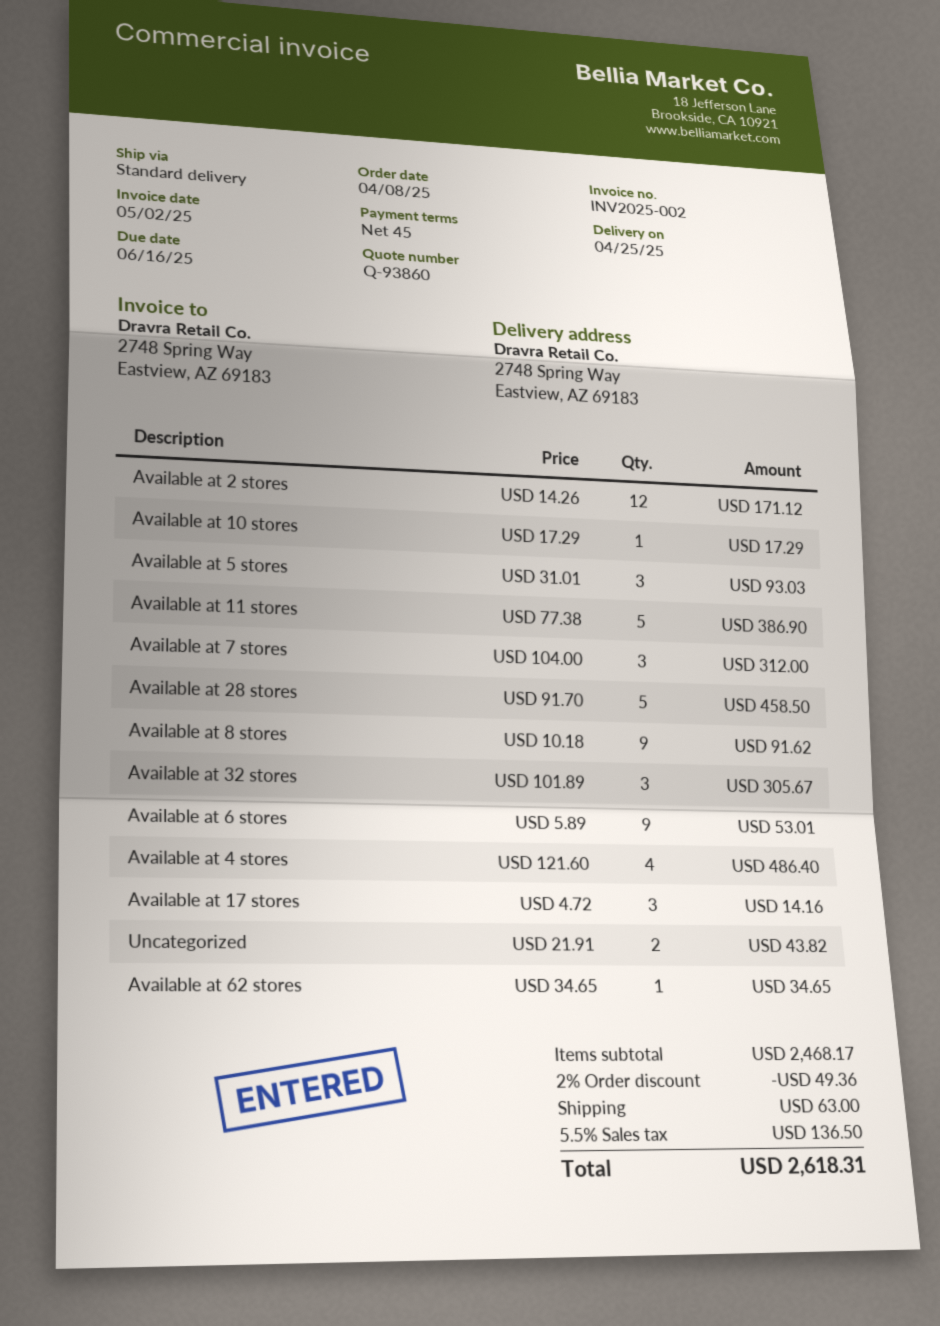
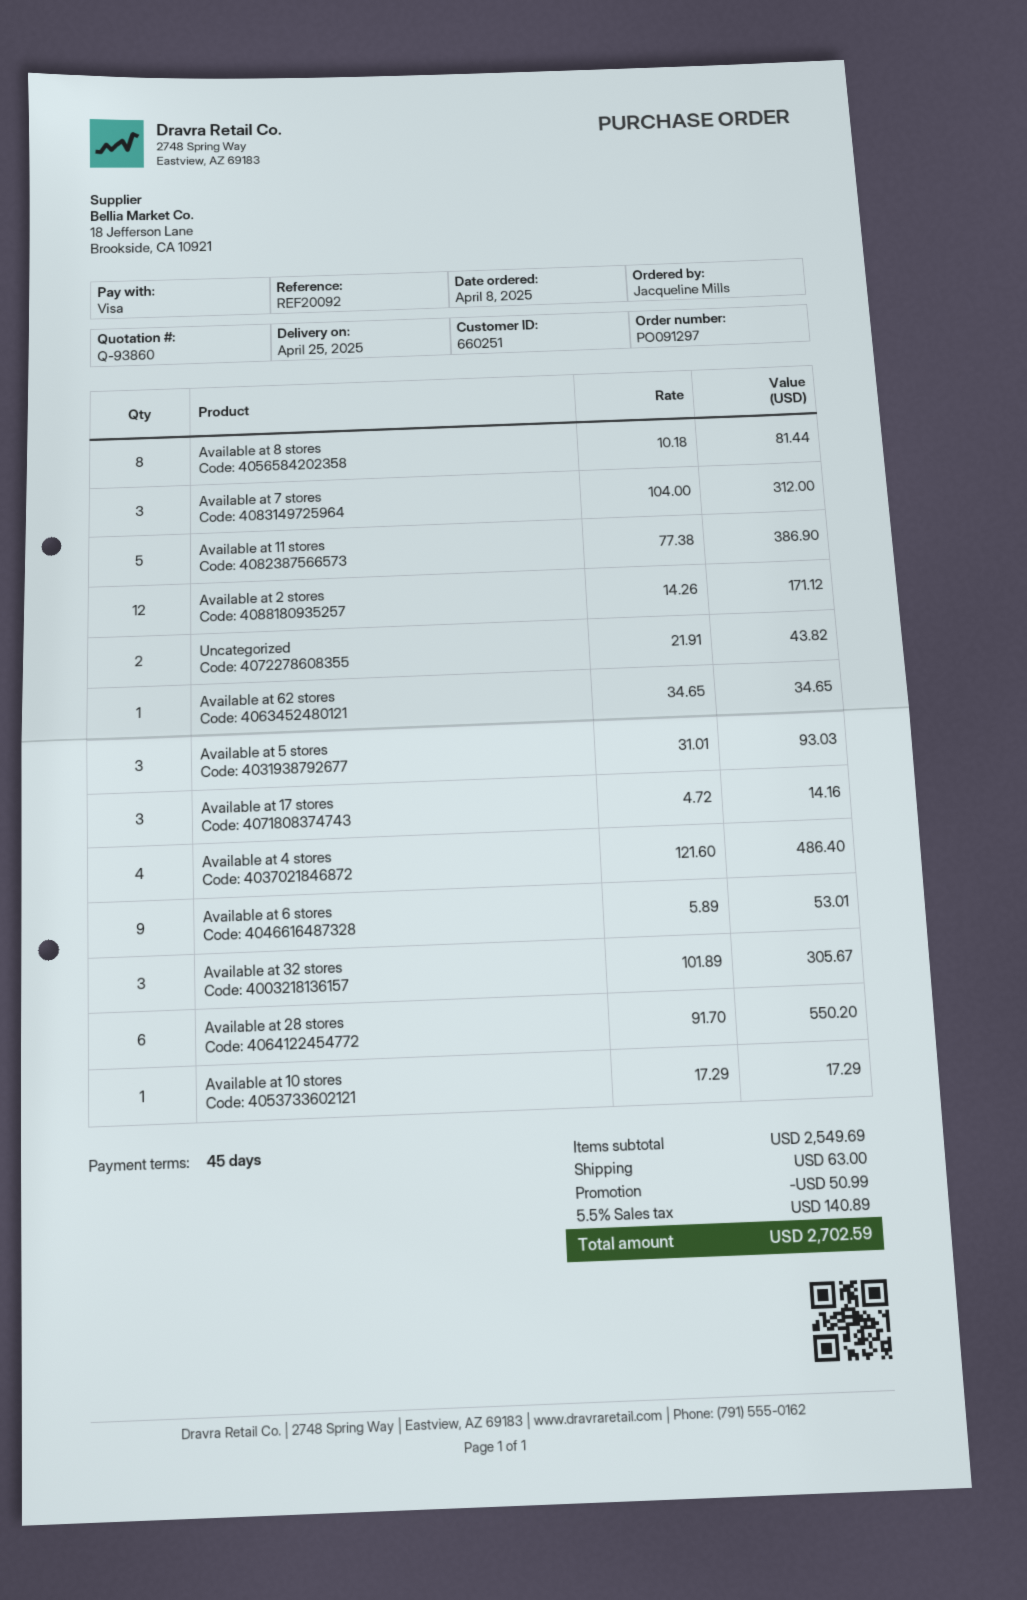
Available at 28 stores: 5 x 91.70 = 458.50 -> 6 x 91.70 = 550.20
Available at 8 stores: 9 x 10.18 = 91.62 -> 8 x 10.18 = 81.44
subtotal: 2468.17 -> 2549.69
discount: 49.36 -> 50.99
tax: 5.5% = 136.50 -> 5.5% = 140.89
total: 2618.31 -> 2702.59

